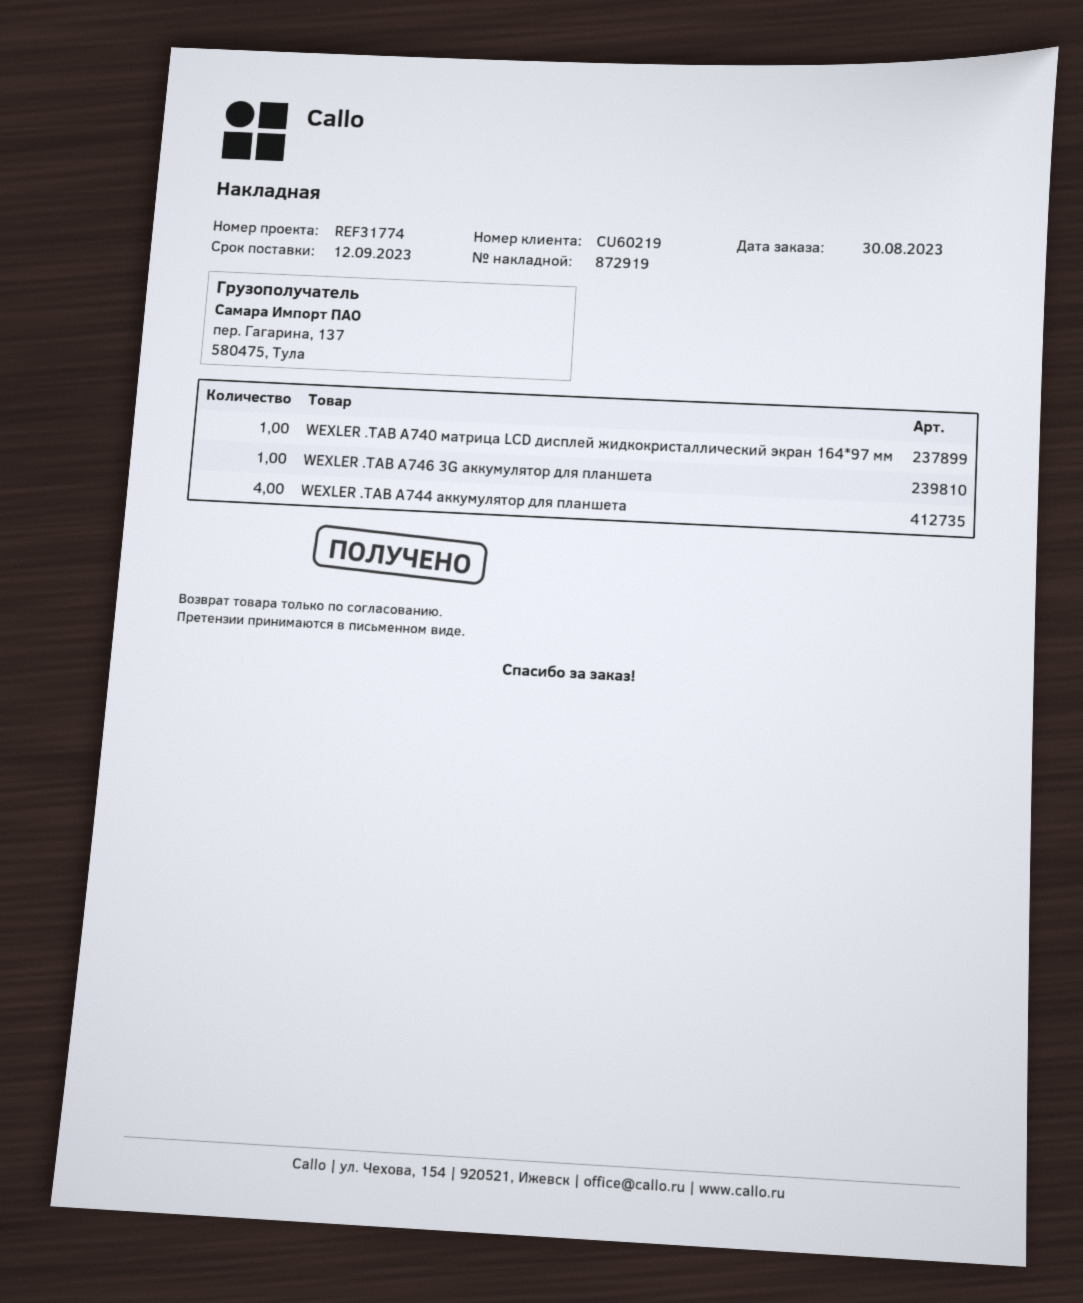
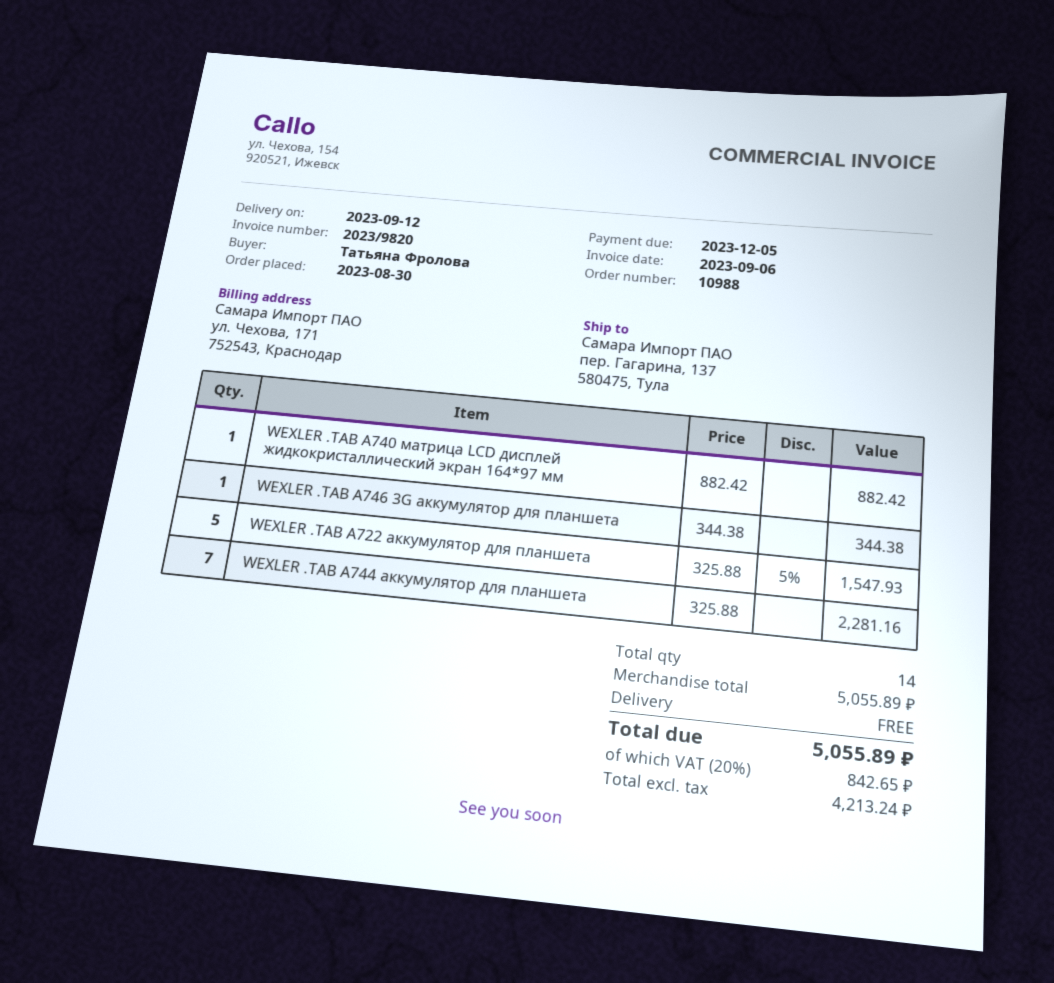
WEXLER .TAB A744 аккумулятор для планшета: 4 -> 7
WEXLER .TAB A722 аккумулятор для планшета: none -> 5

